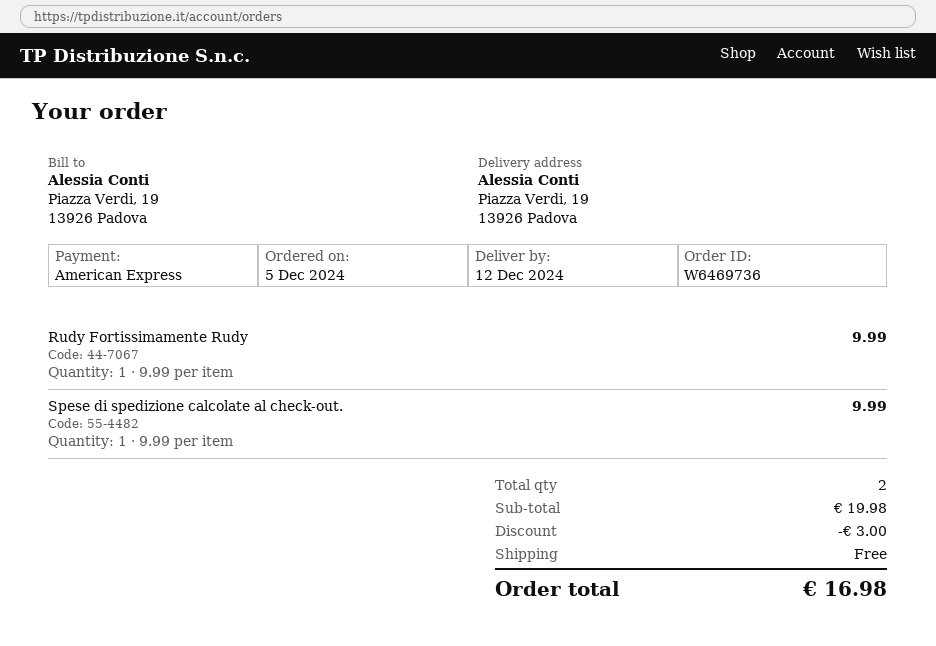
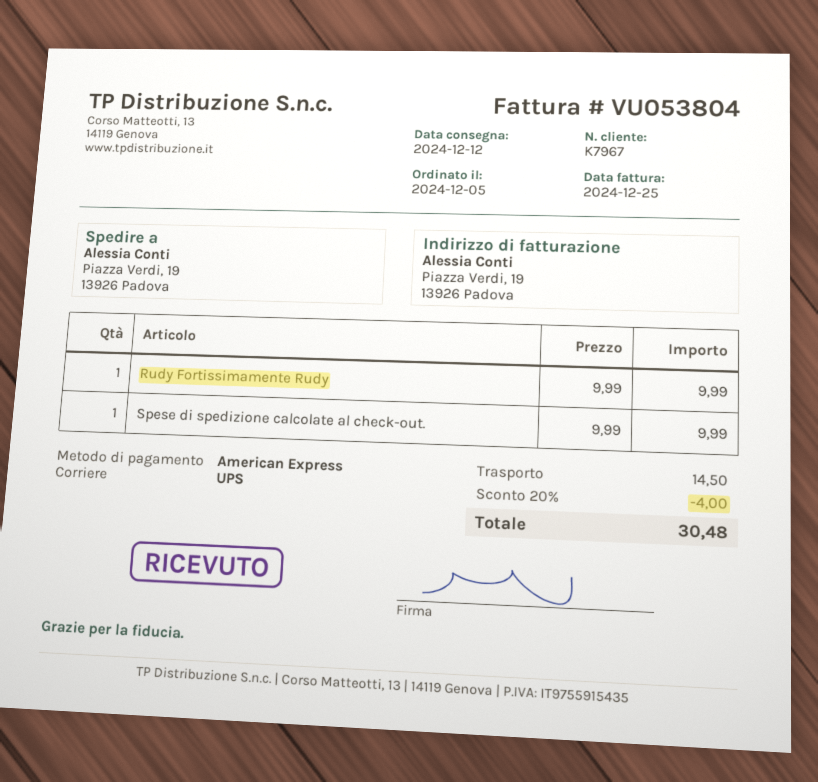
discount: 3.00 -> 4.00
shipping: 0.00 -> 14.50
total: 16.98 -> 30.48

